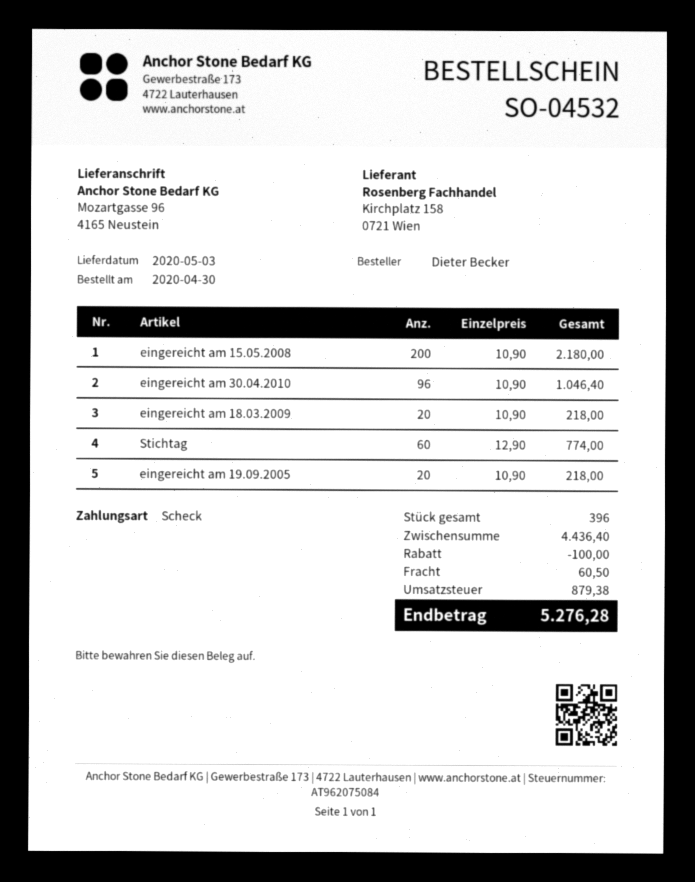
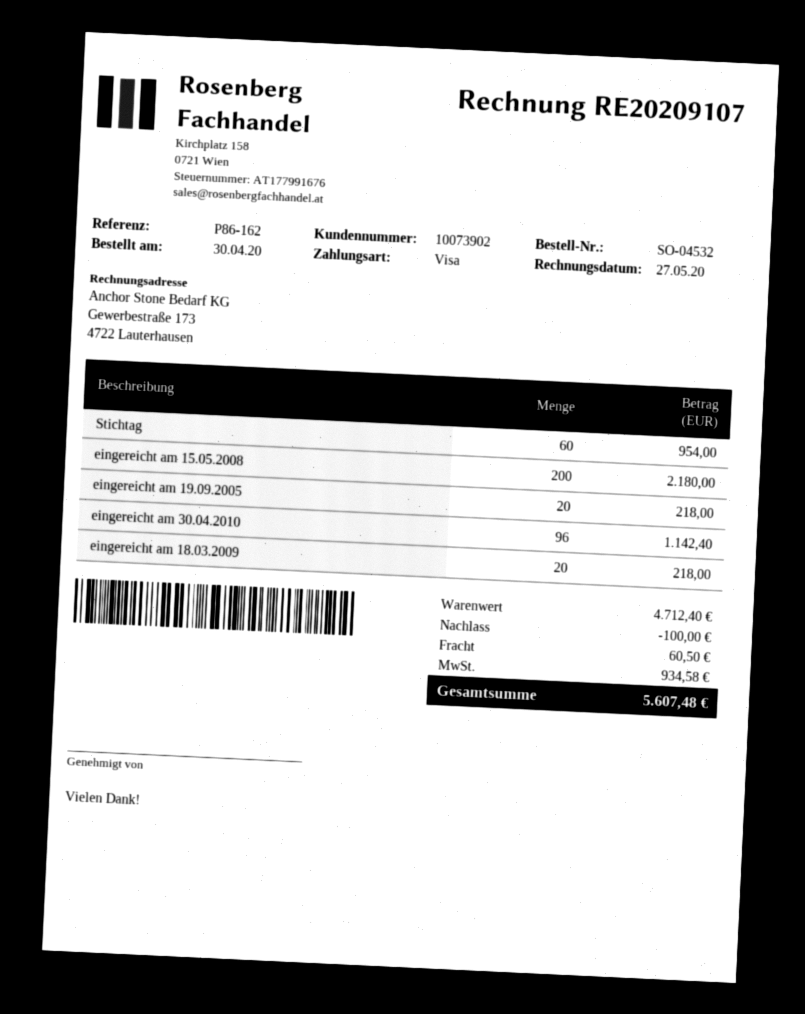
payment method: cheque -> Visa
eingereicht am 30.04.2010: 96 for 1046.40 -> 96 for 1142.40
Stichtag: 60 for 774.00 -> 60 for 954.00
subtotal: 4436.40 -> 4712.40
tax: 879.38 -> 934.58
total: 5276.28 -> 5607.48

